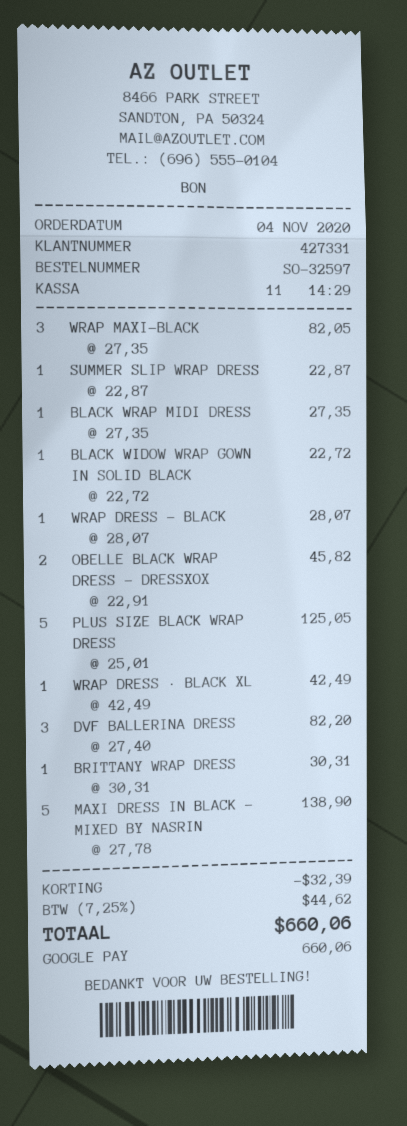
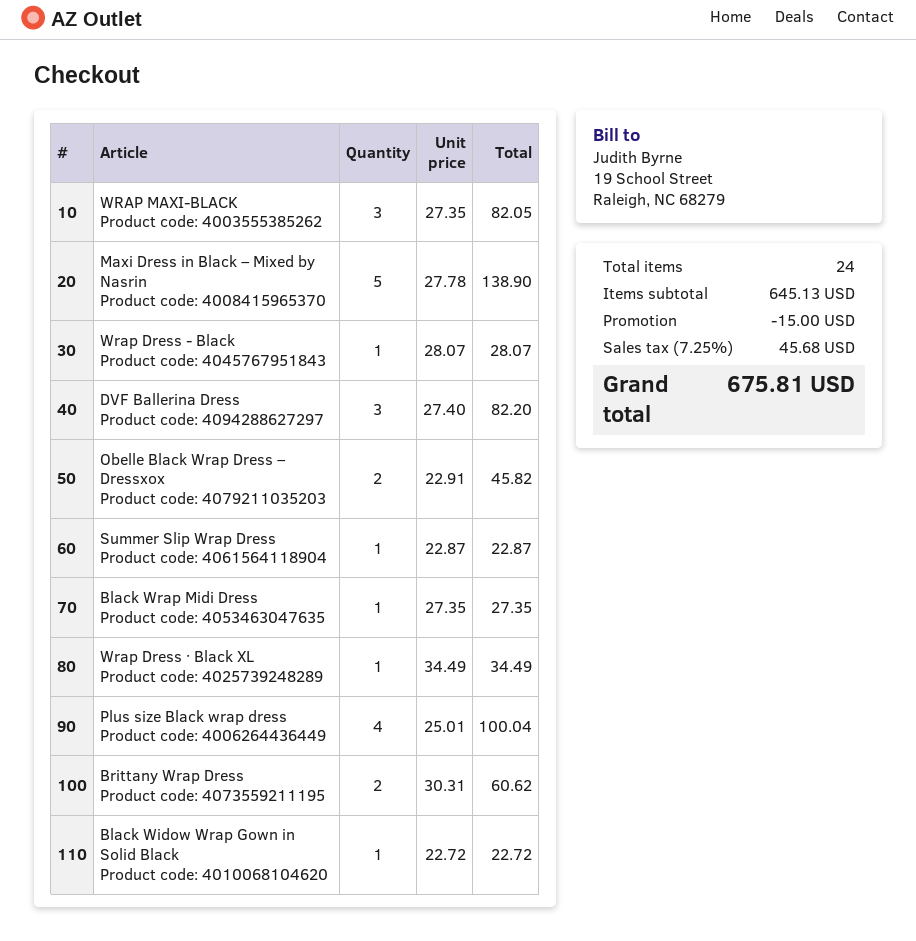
PLUS SIZE BLACK WRAP DRESS: 5 x 25.01 = 125.05 -> 4 x 25.01 = 100.04
WRAP DRESS · BLACK XL: 1 x 42.49 = 42.49 -> 1 x 34.49 = 34.49
BRITTANY WRAP DRESS: 1 x 30.31 = 30.31 -> 2 x 30.31 = 60.62
discount: 32.39 -> 15.00
tax: 7.25% = 44.62 -> 7.25% = 45.68
total: 660.06 -> 675.81

